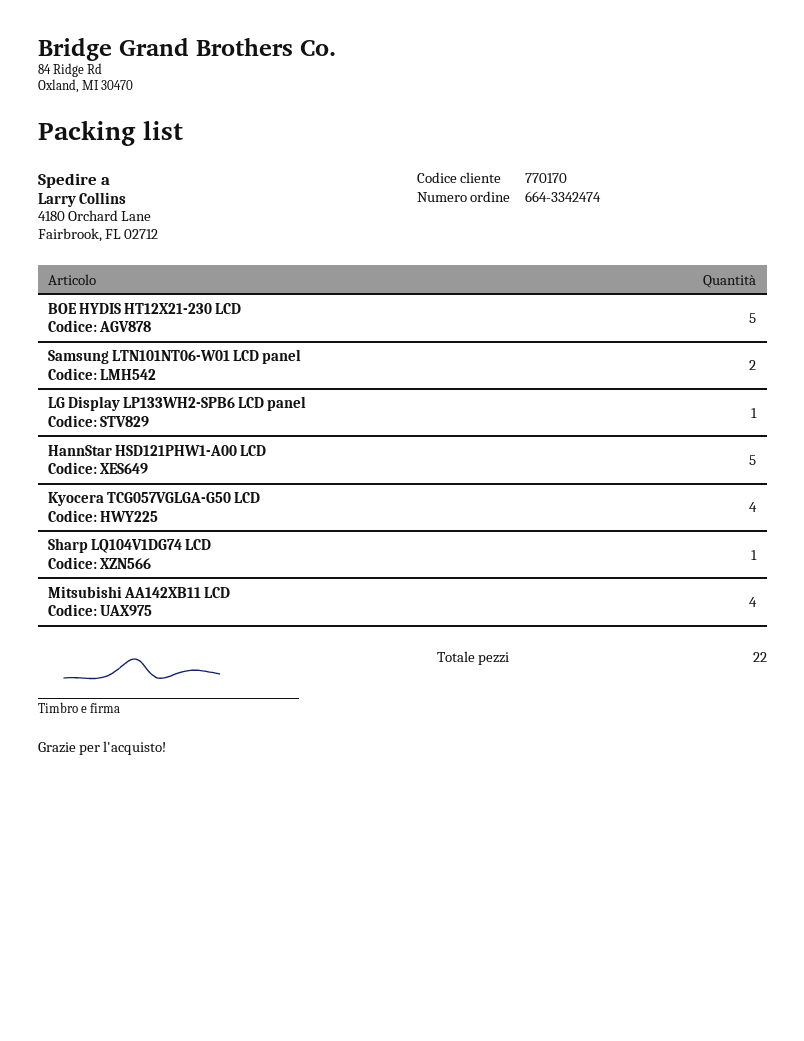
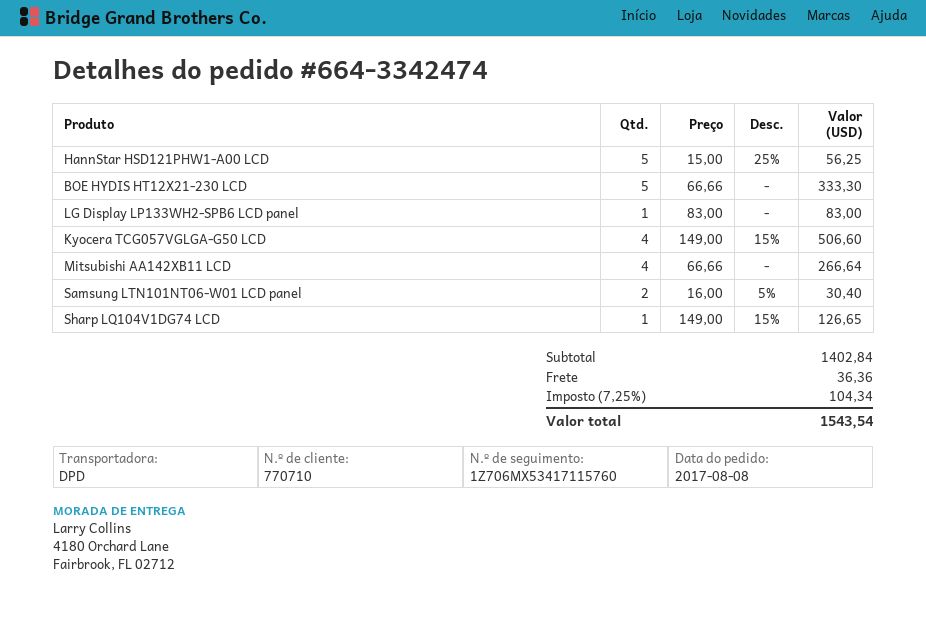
customer number: 770170 -> 770710

